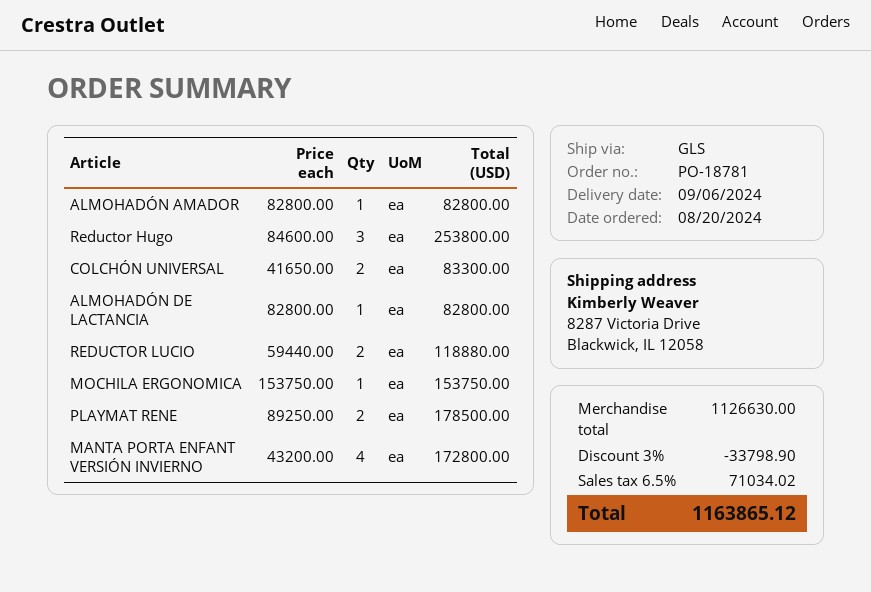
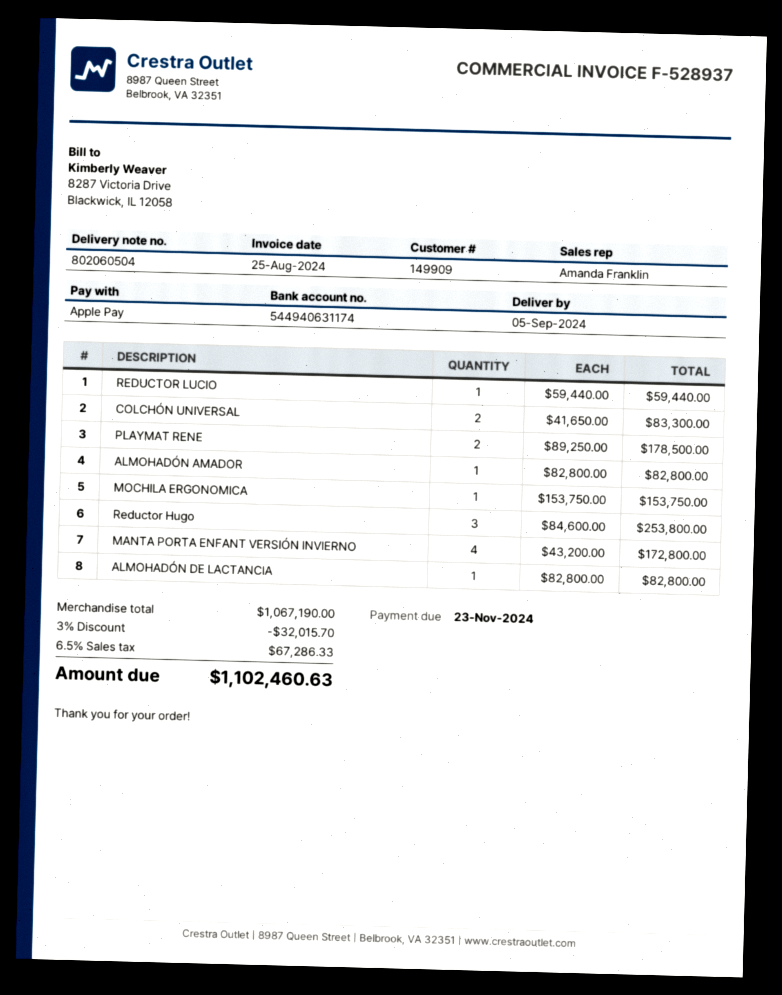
delivery date: 2024-09-06 -> 2024-09-05
REDUCTOR LUCIO: 2 x 59440.00 = 118880.00 -> 1 x 59440.00 = 59440.00
subtotal: 1126630.00 -> 1067190.00
discount: 3% = 33798.90 -> 3% = 32015.70
tax: 6.5% = 71034.02 -> 6.5% = 67286.33
total: 1163865.12 -> 1102460.63

